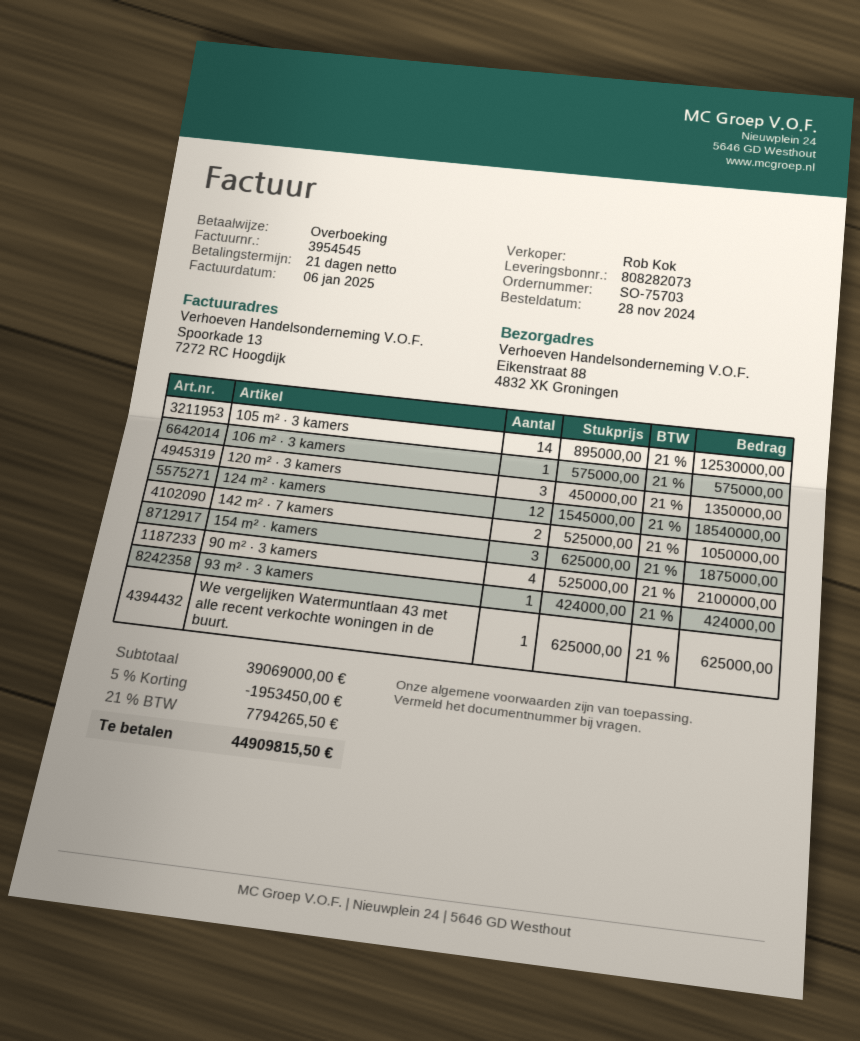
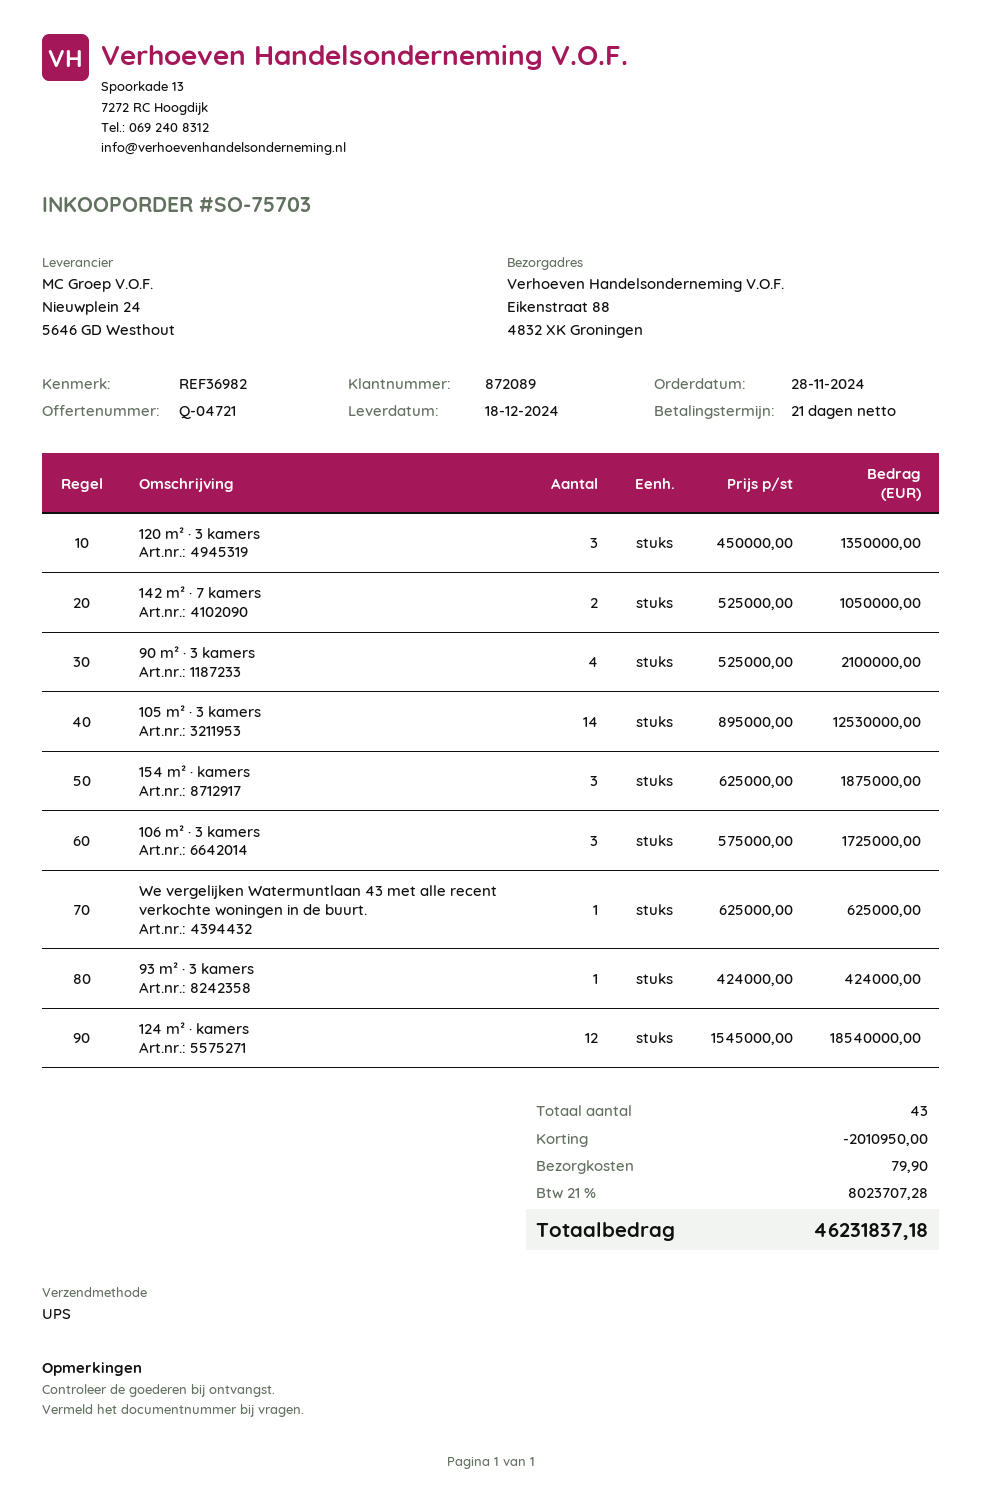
106 m² · 3 kamers: 1 x 575000.00 = 575000.00 -> 3 x 575000.00 = 1725000.00
discount: 1953450.00 -> 2010950.00
shipping: none -> 79.90
tax: 21% = 7794265.50 -> 21% = 8023707.28
total: 44909815.50 -> 46231837.18

